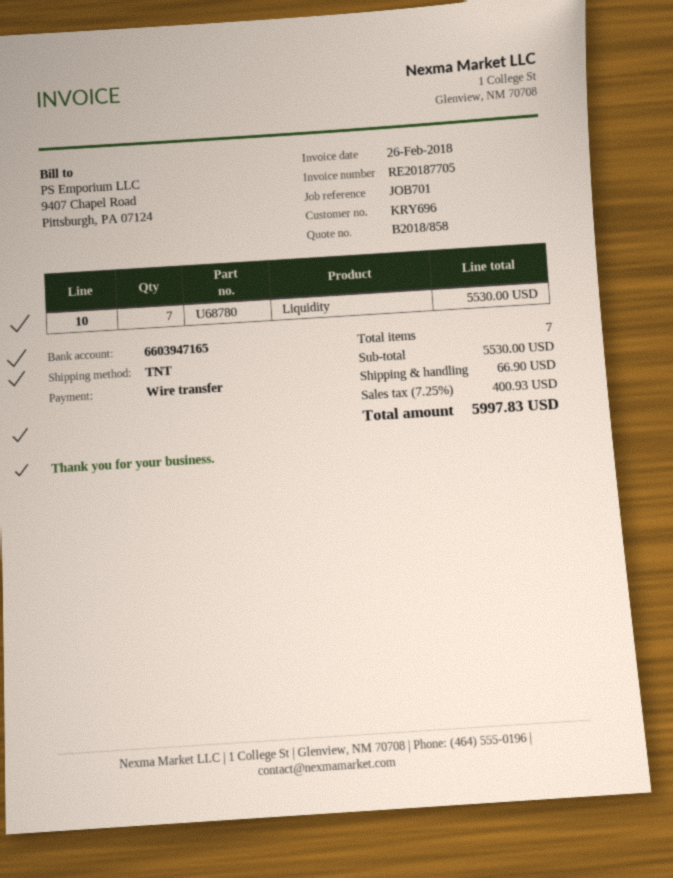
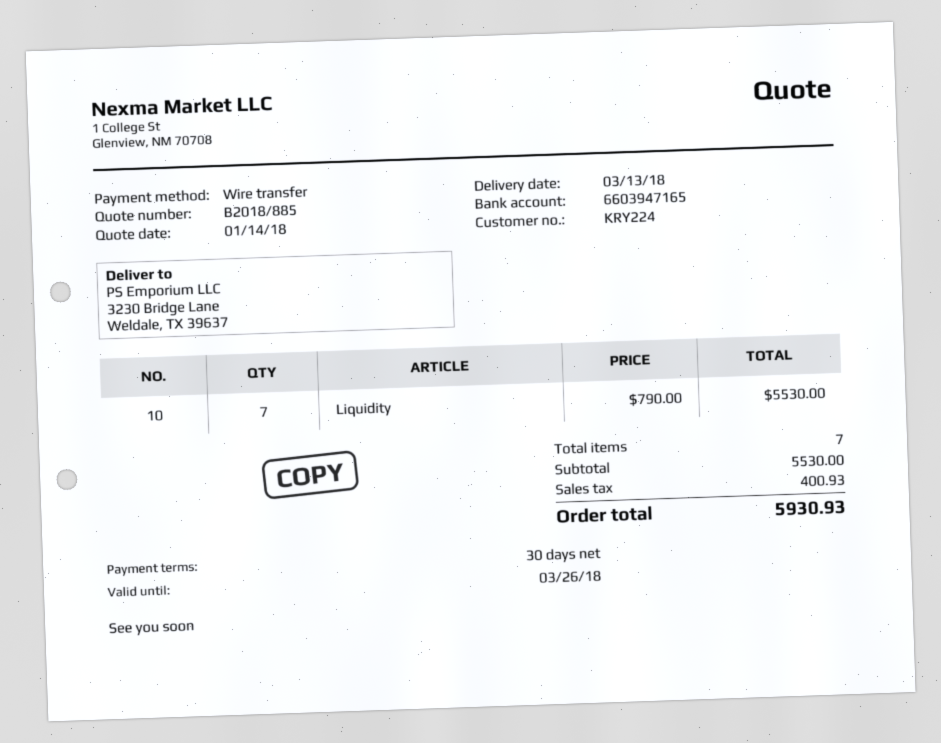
quote number: B2018/858 -> B2018/885
customer number: KRY696 -> KRY224
shipping: 66.90 -> none
total: 5997.83 -> 5930.93

